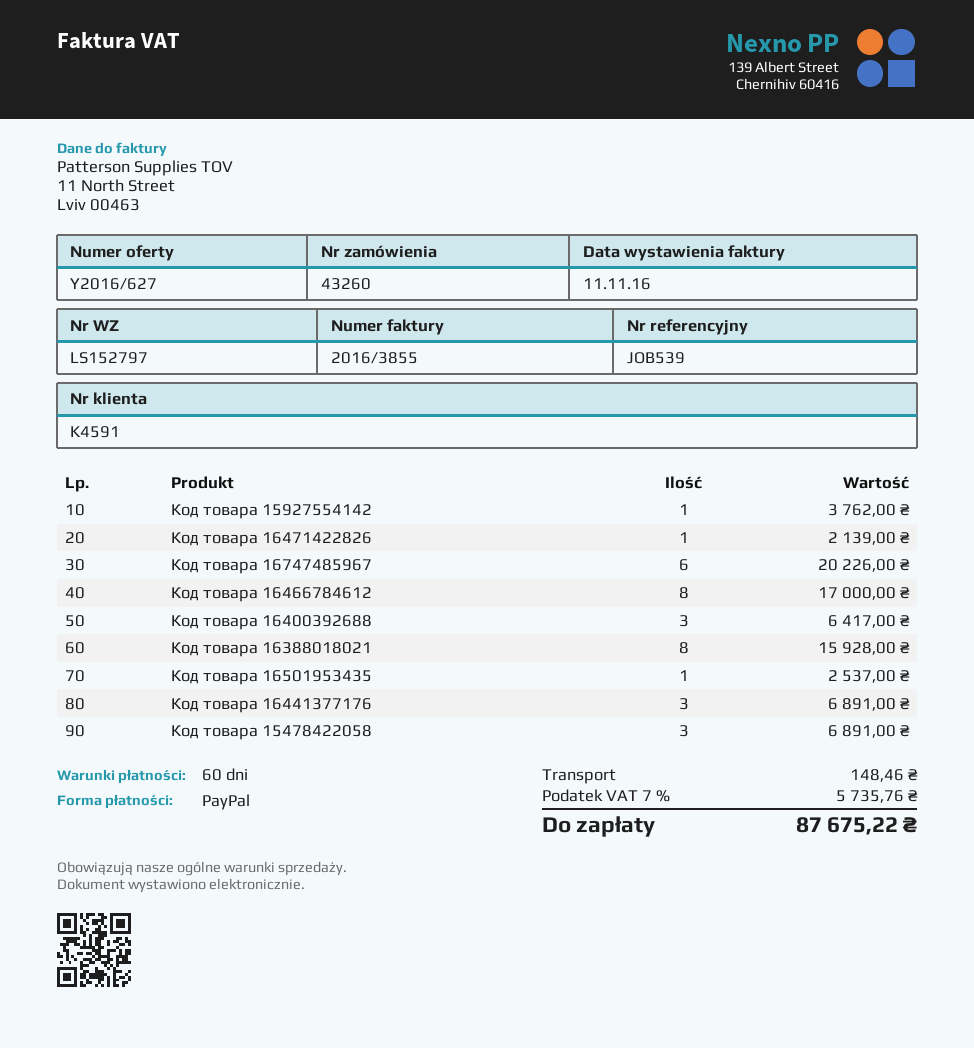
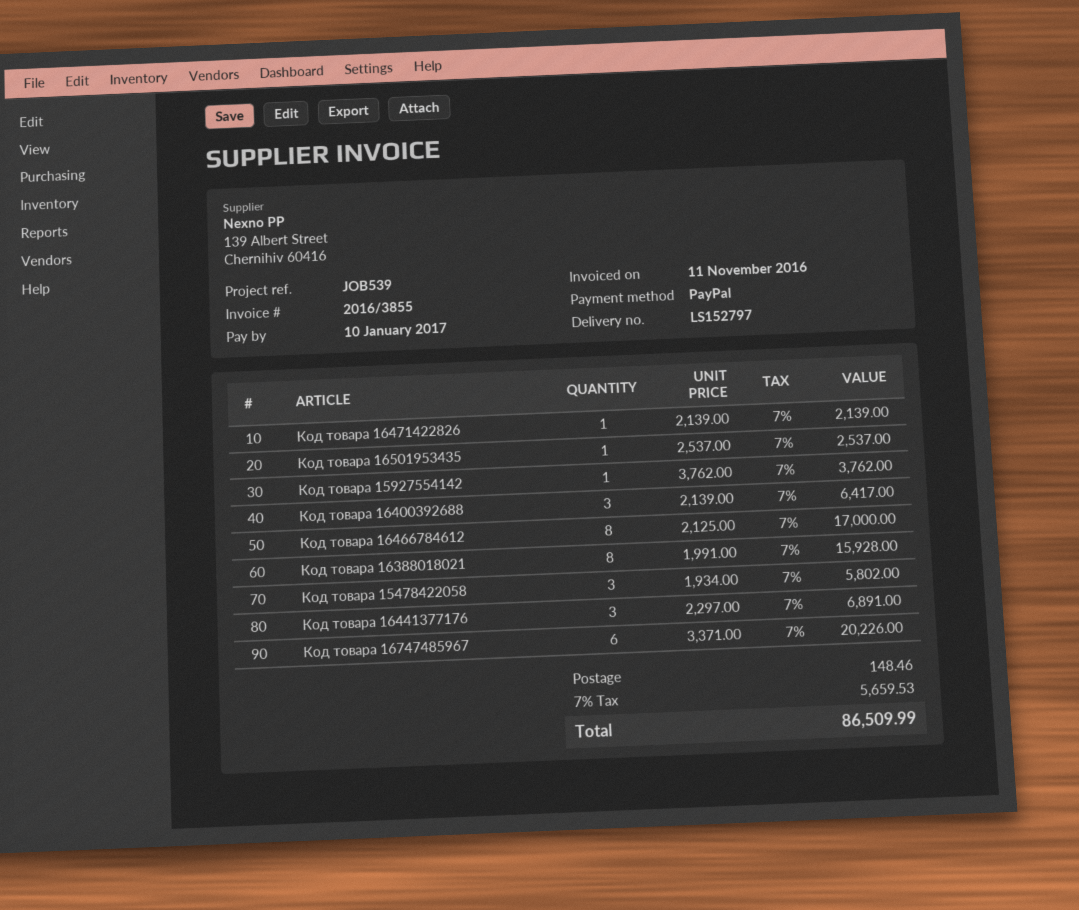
Код товара 15478422058: 3 for 6891.00 -> 3 for 5802.00
tax: 7% = 5735.76 -> 7% = 5659.53
total: 87675.22 -> 86509.99

